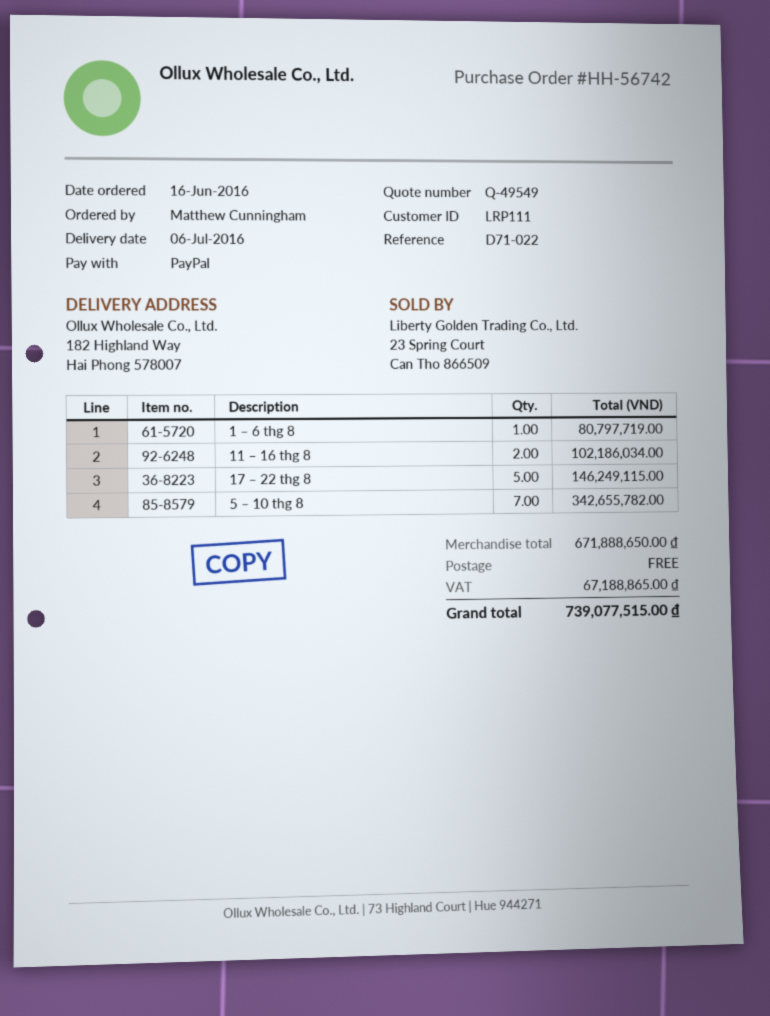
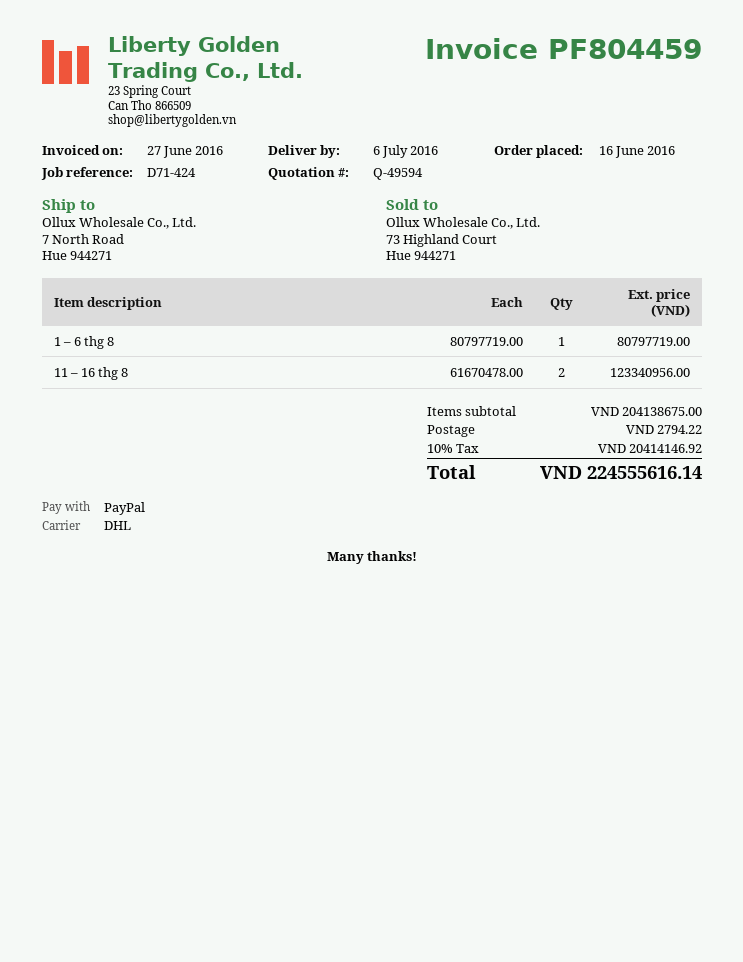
quote number: Q-49549 -> Q-49594
reference: D71-022 -> D71-424
ship to: 182 Highland Way, Hai Phong 578007 -> 7 North Road, Hue 944271
11 – 16 thg 8: 2 for 102186034.00 -> 2 for 123340956.00
17 – 22 thg 8: 5 for 146249115.00 -> none
5 – 10 thg 8: 7 for 342655782.00 -> none
subtotal: 671888650.00 -> 204138675.00
shipping: 0.00 -> 2794.22
tax: 67188865.00 -> 20414146.92
total: 739077515.00 -> 224555616.14

